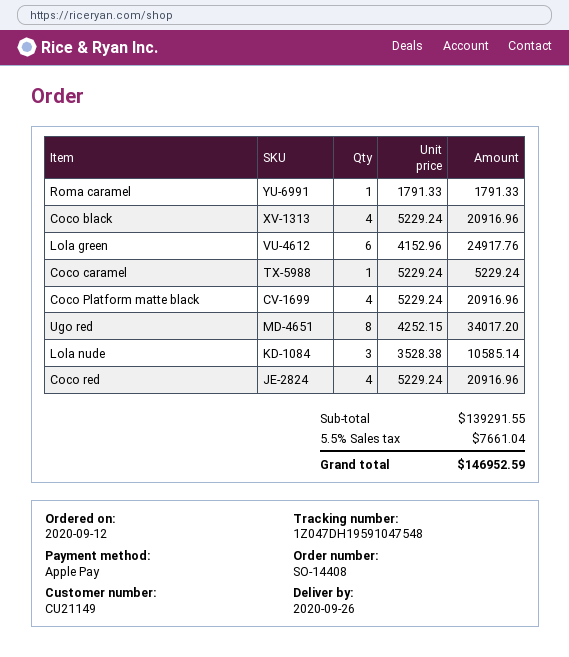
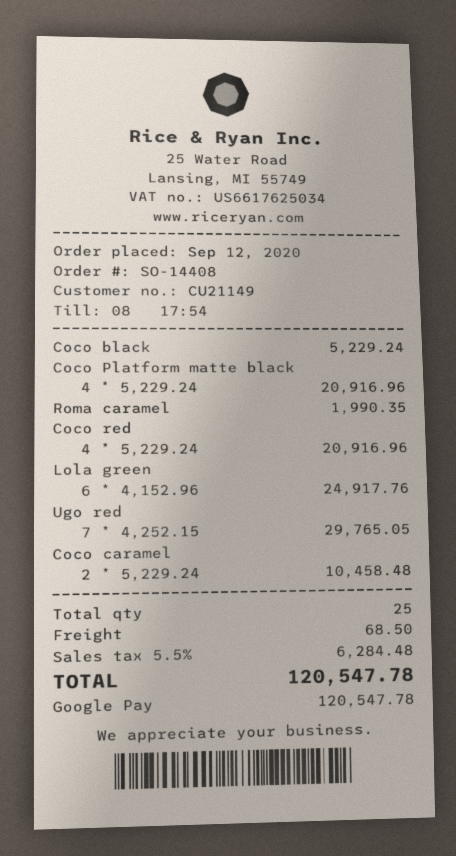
payment method: Apple Pay -> Google Pay
Roma caramel: 1 x 1791.33 = 1791.33 -> 1 x 1990.35 = 1990.35
Coco black: 4 x 5229.24 = 20916.96 -> 1 x 5229.24 = 5229.24
Coco caramel: 1 x 5229.24 = 5229.24 -> 2 x 5229.24 = 10458.48
Ugo red: 8 x 4252.15 = 34017.20 -> 7 x 4252.15 = 29765.05
Lola nude: 3 x 3528.38 = 10585.14 -> none
shipping: none -> 68.50
tax: 5.5% = 7661.04 -> 5.5% = 6284.48
total: 146952.59 -> 120547.78

